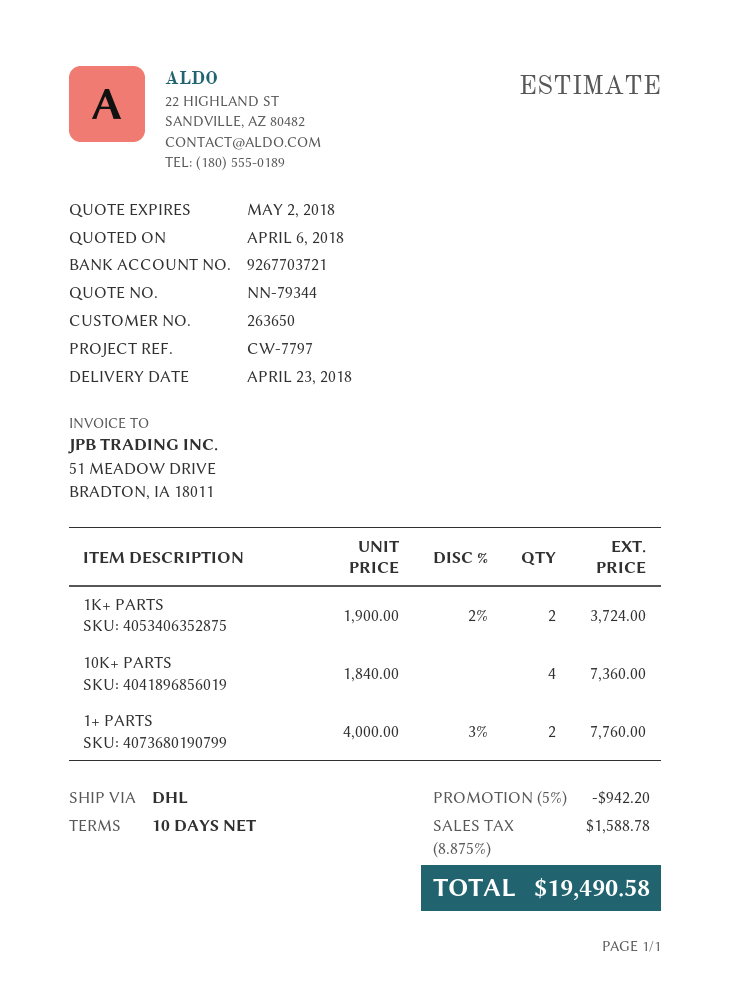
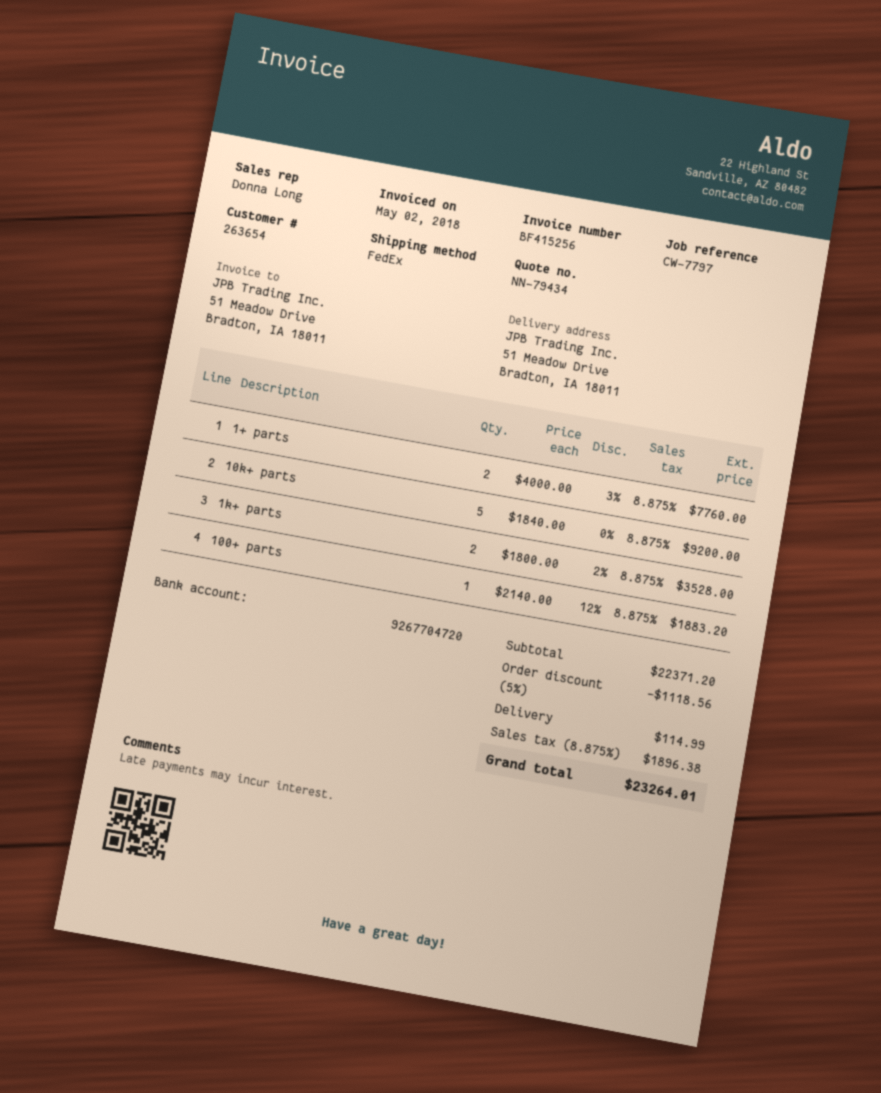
quote number: NN-79344 -> NN-79434
customer number: 263650 -> 263654
bank account: 9267703721 -> 9267704720
shipping method: DHL -> FedEx
1K+ PARTS: 2 x 1900.00 - 2% = 3724.00 -> 2 x 1800.00 - 2% = 3528.00
10K+ PARTS: 4 x 1840.00 = 7360.00 -> 5 x 1840.00 = 9200.00
100+ parts: none -> 1 x 2140.00 - 12% = 1883.20
discount: 5% = 942.20 -> 5% = 1118.56
shipping: none -> 114.99
tax: 8.875% = 1588.78 -> 8.875% = 1896.38
total: 19490.58 -> 23264.01

